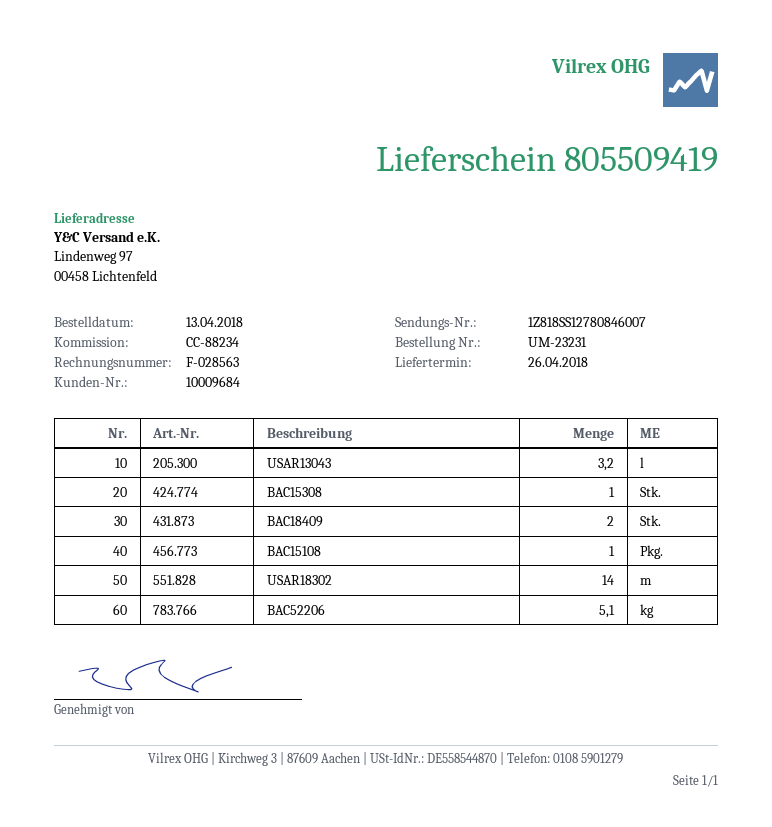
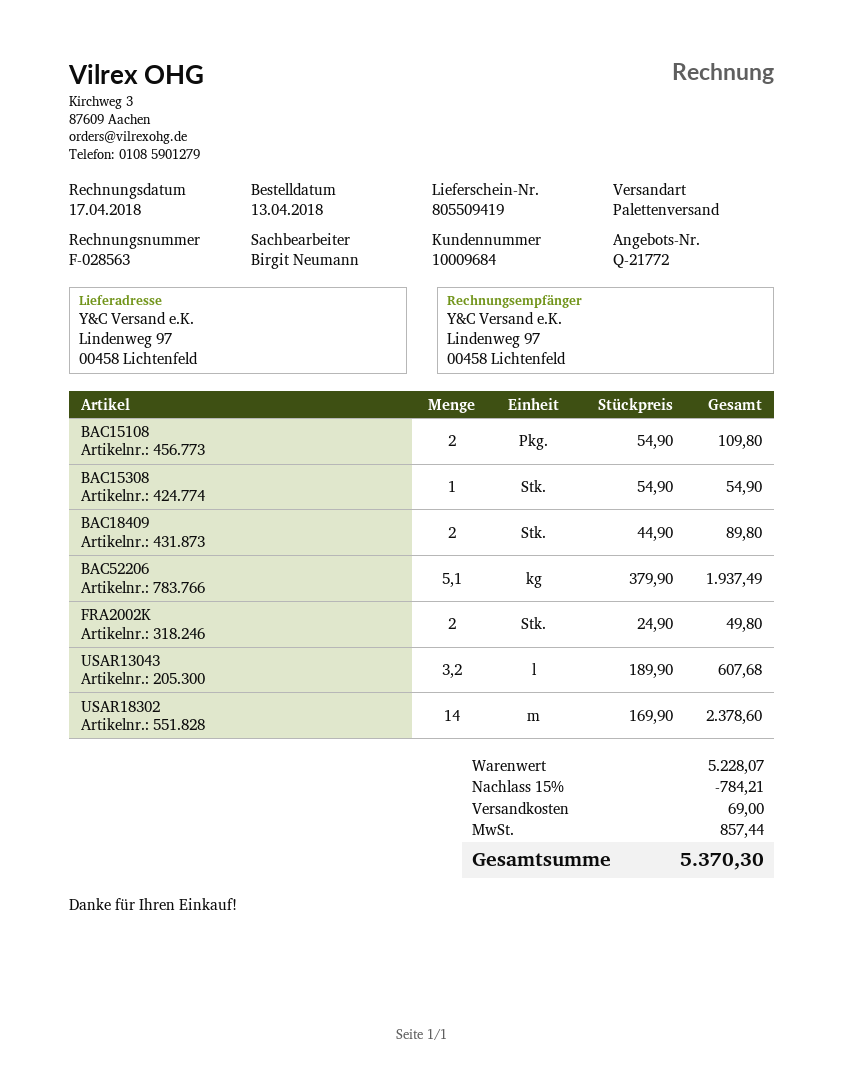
BAC15108: 1 -> 2
FRA2002K: none -> 2

